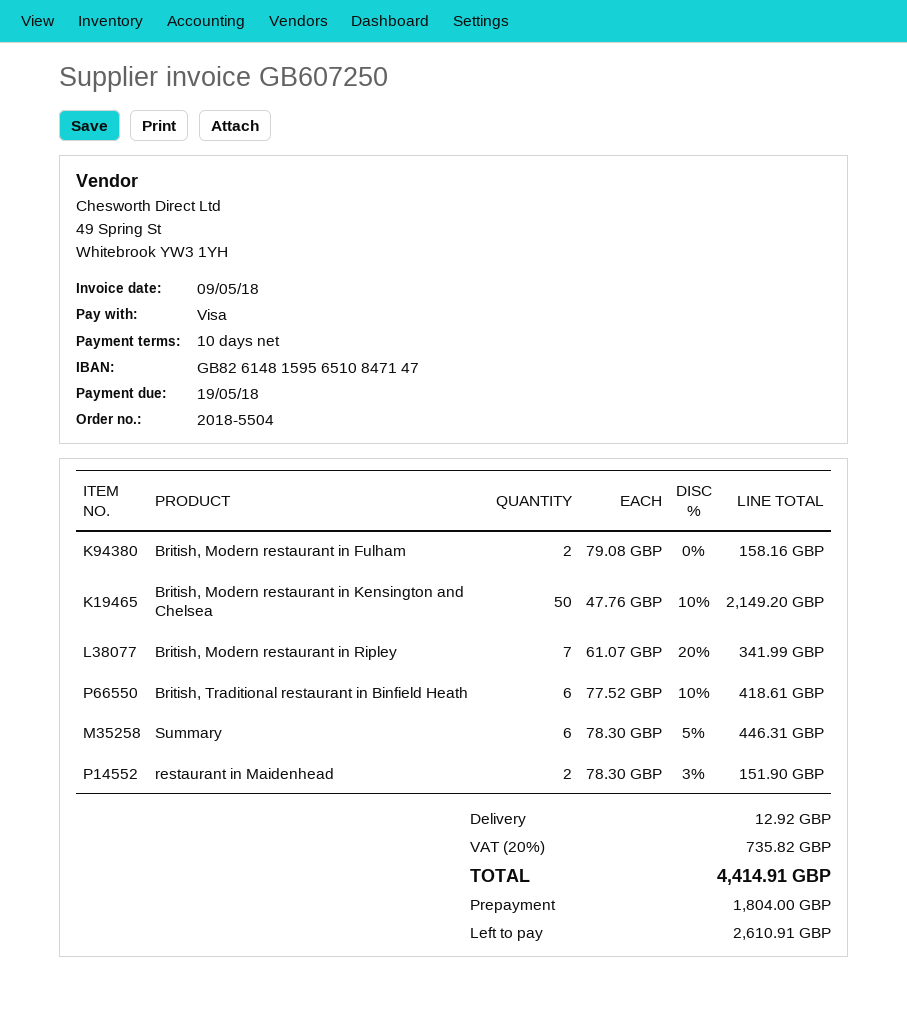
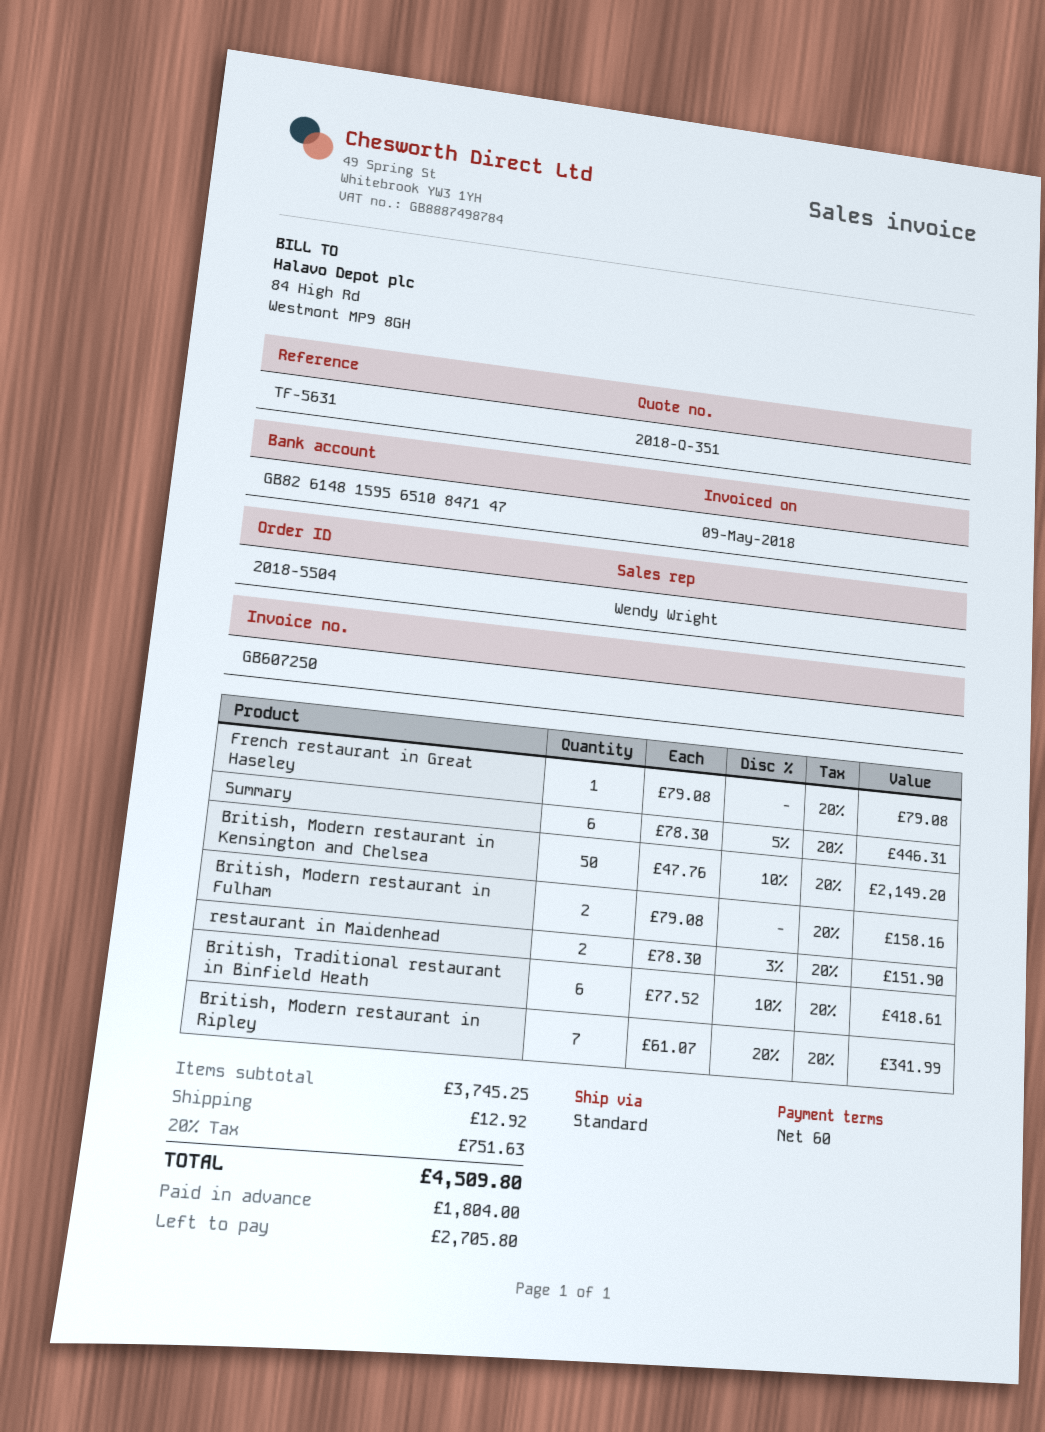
payment terms: 10 days -> 60 days
French restaurant in Great Haseley: none -> 1 x 79.08 = 79.08
tax: 20% = 735.82 -> 20% = 751.63
total: 4414.91 -> 4509.80
balance: 2610.91 -> 2705.80

